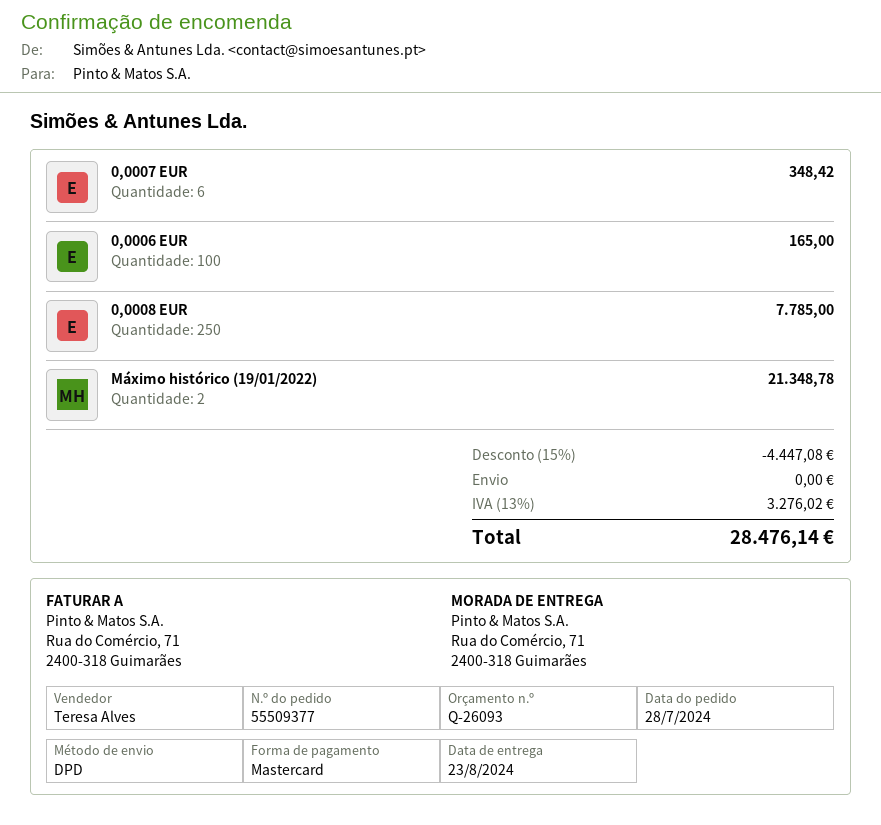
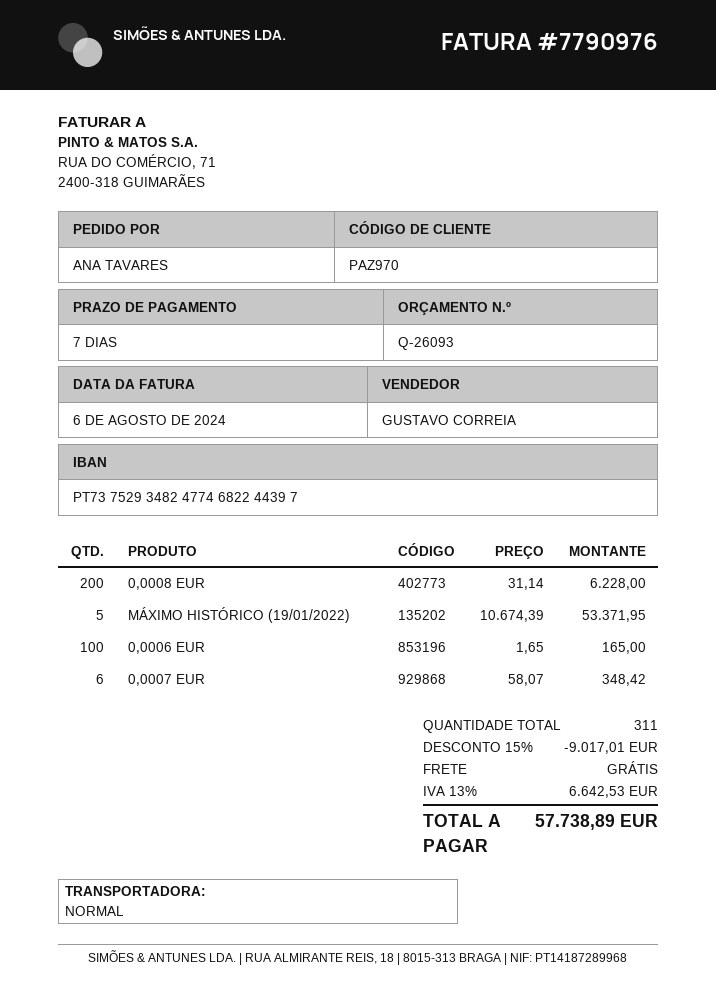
sales rep: Teresa Alves -> GUSTAVO CORREIA
shipping method: DPD -> standard
0,0008 EUR: 250 for 7785.00 -> 200 for 6228.00
Máximo histórico (19/01/2022): 2 for 21348.78 -> 5 for 53371.95
discount: 15% = 4447.08 -> 15% = 9017.01
tax: 13% = 3276.02 -> 13% = 6642.53
total: 28476.14 -> 57738.89

